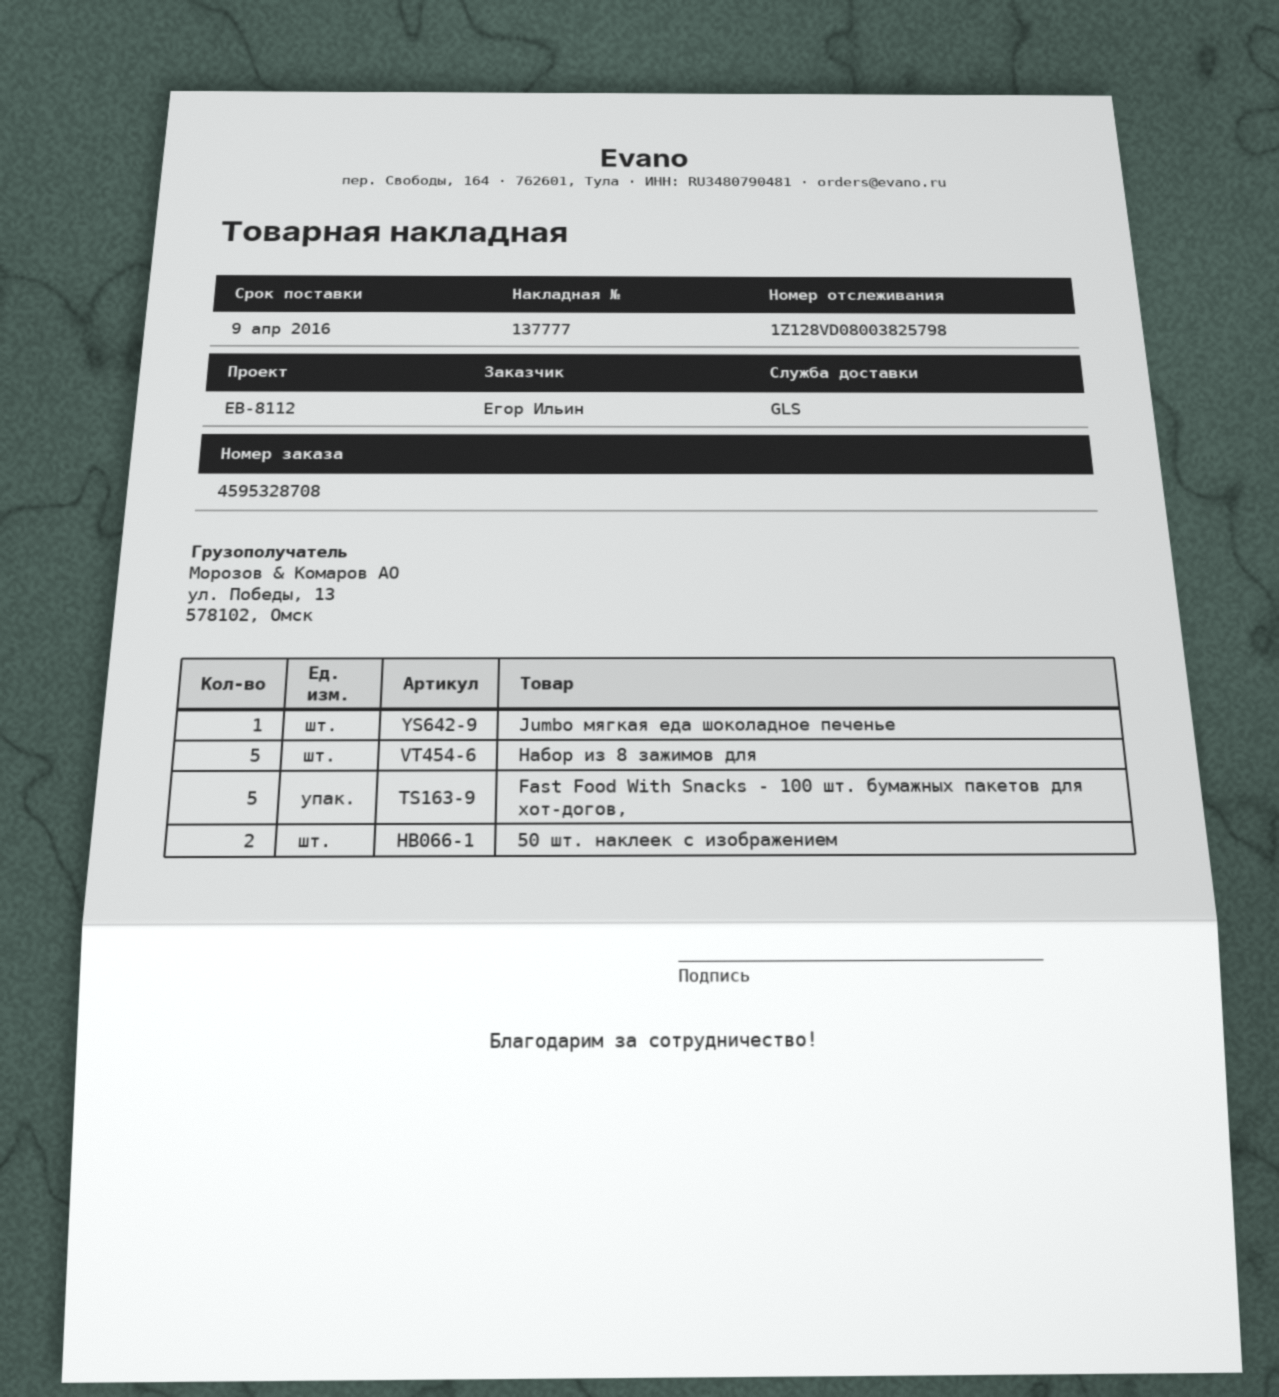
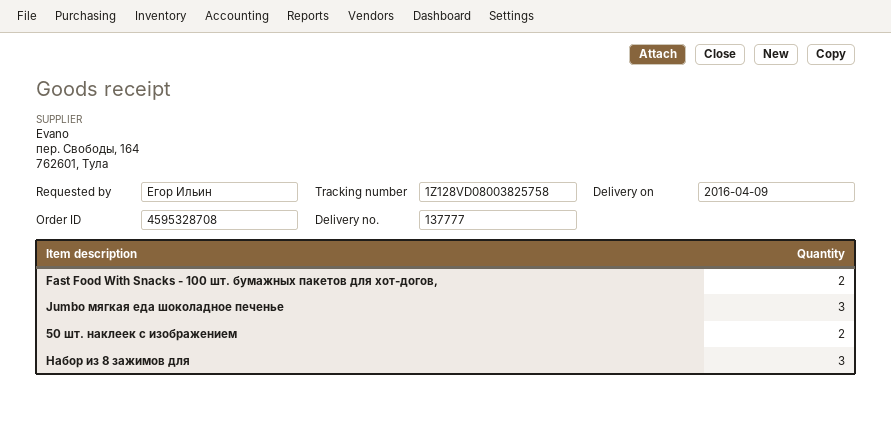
tracking number: 1Z128VD08003825798 -> 1Z128VD08003825758
Jumbo мягкая еда шоколадное печенье: 1 -> 3
Набор из 8 зажимов для: 5 -> 3
Fast Food With Snacks - 100 шт. бумажных пакетов для хот-догов,: 5 -> 2

